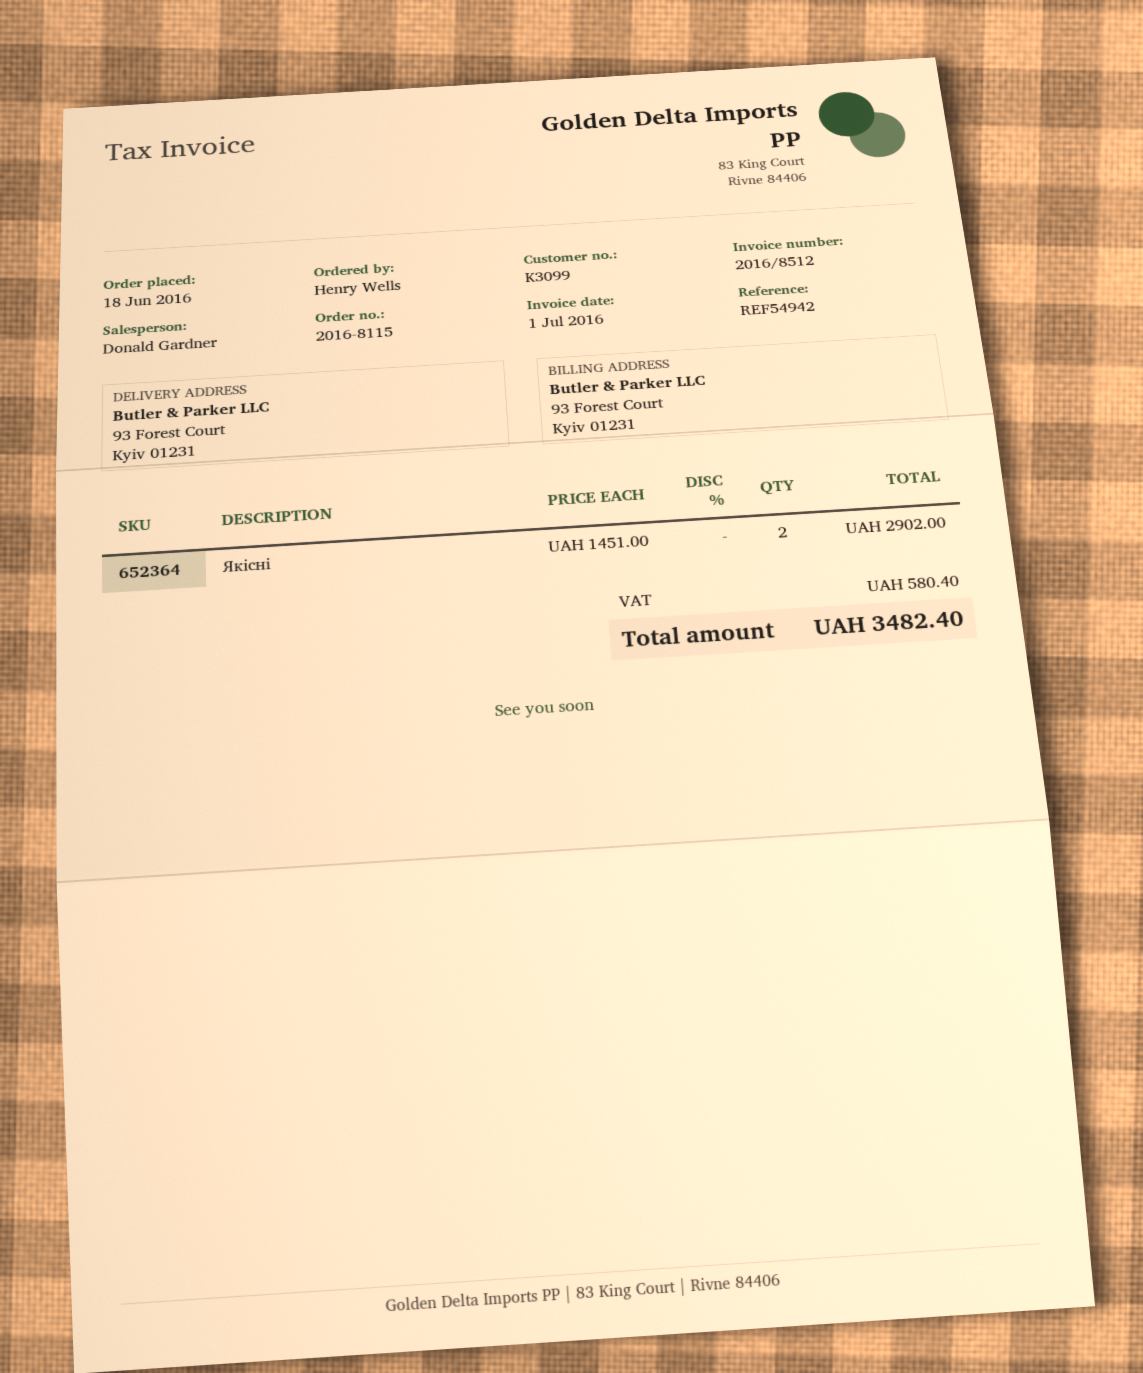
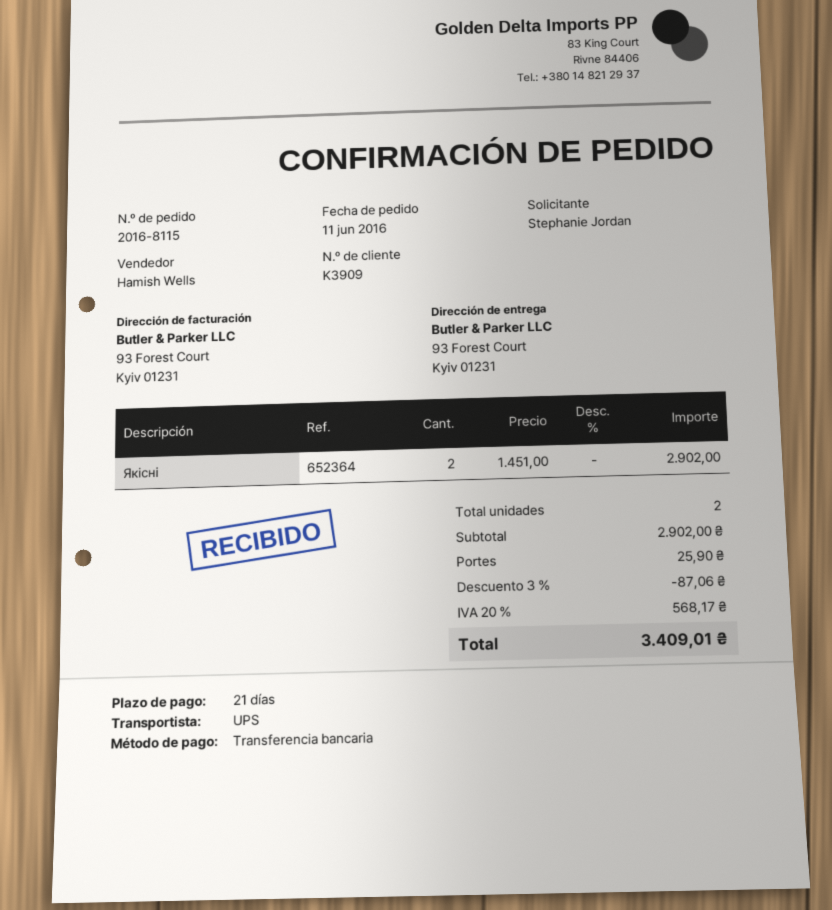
order date: 2016-06-18 -> 2016-06-11
customer number: K3099 -> K3909
ordered by: Henry Wells -> Stephanie Jordan
sales rep: Donald Gardner -> Hamish Wells
discount: none -> 3% = 87.06
shipping: none -> 25.90
tax: 580.40 -> 568.17
total: 3482.40 -> 3409.01

